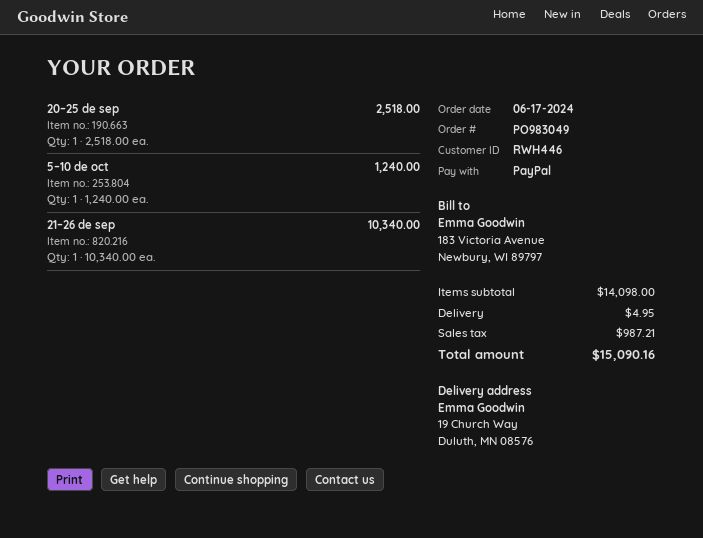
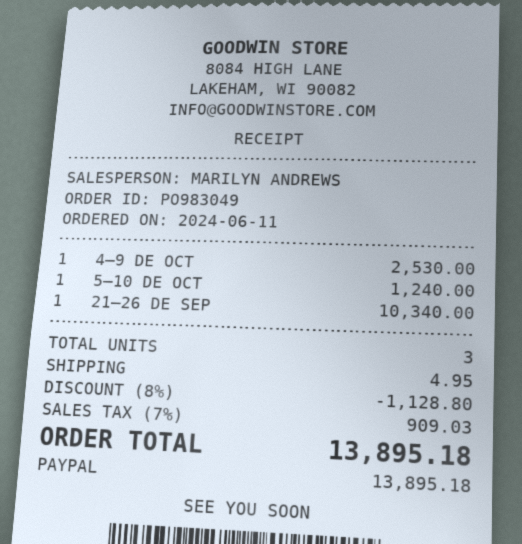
order date: 2024-06-17 -> 2024-06-11
20–25 de sep: 1 x 2518.00 = 2518.00 -> none
4–9 DE OCT: none -> 1 x 2530.00 = 2530.00
discount: none -> 8% = 1128.80
tax: 987.21 -> 909.03
total: 15090.16 -> 13895.18

